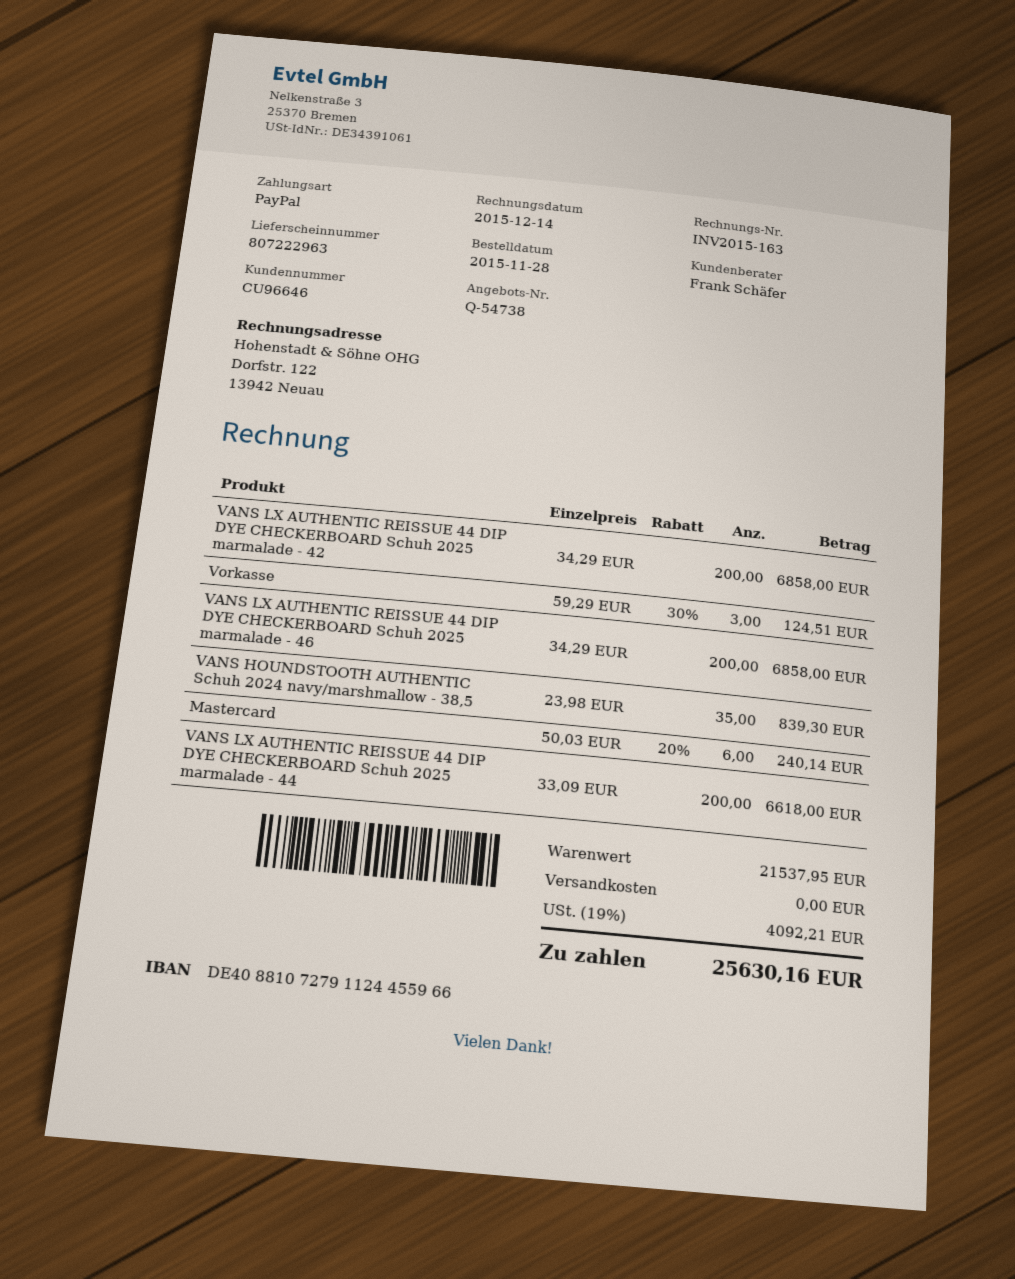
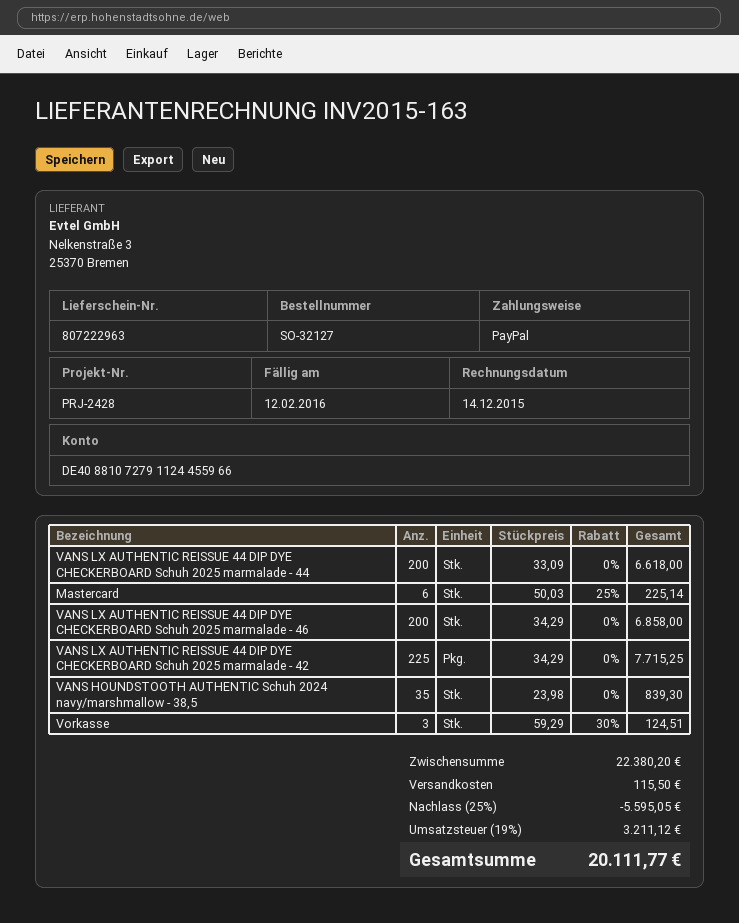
VANS LX AUTHENTIC REISSUE 44 DIP DYE CHECKERBOARD Schuh 2025 marmalade - 42: 200 x 34.29 = 6858.00 -> 225 x 34.29 = 7715.25
Mastercard: 6 x 50.03 - 20% = 240.14 -> 6 x 50.03 - 25% = 225.14
subtotal: 21537.95 -> 22380.20
discount: none -> 25% = 5595.05
shipping: 0.00 -> 115.50
tax: 19% = 4092.21 -> 19% = 3211.12
total: 25630.16 -> 20111.77

